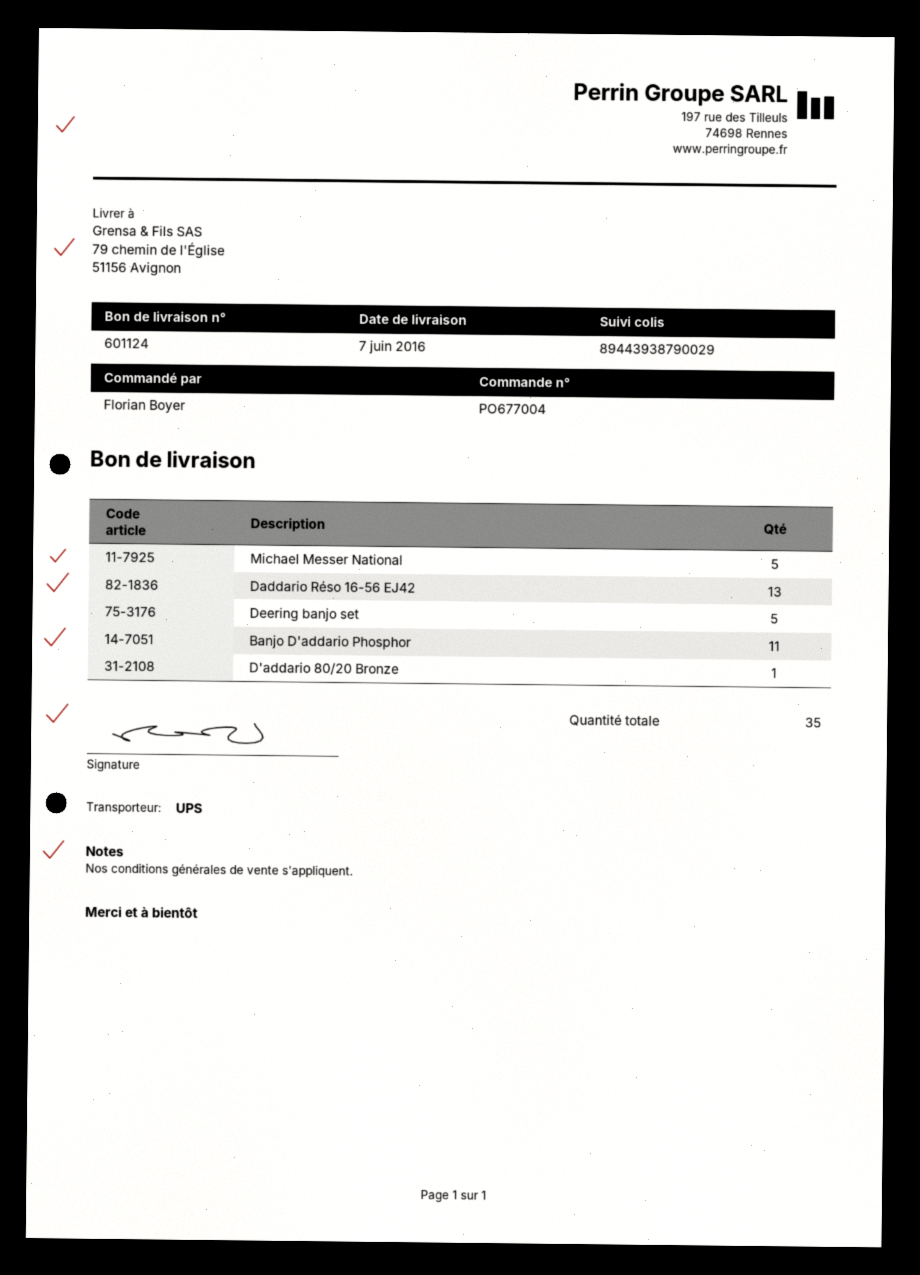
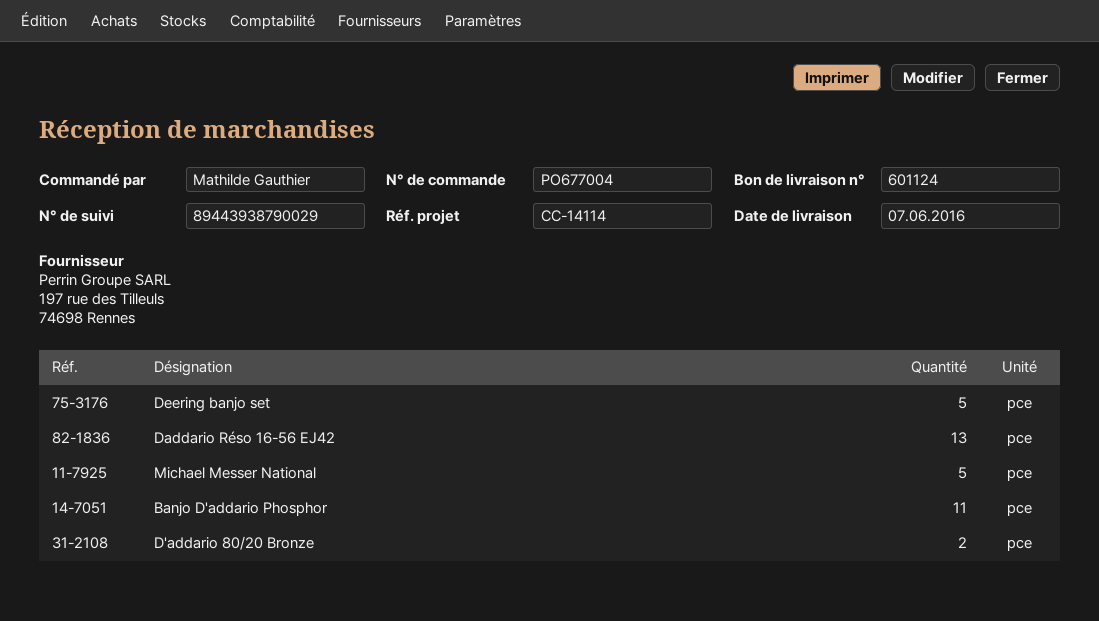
ordered by: Florian Boyer -> Mathilde Gauthier
D'addario 80/20 Bronze: 1 -> 2

